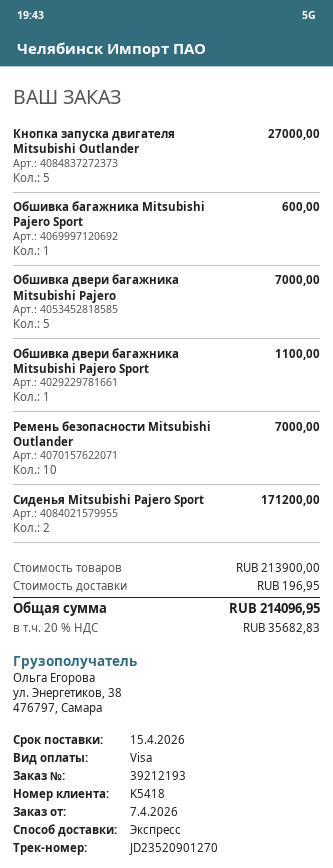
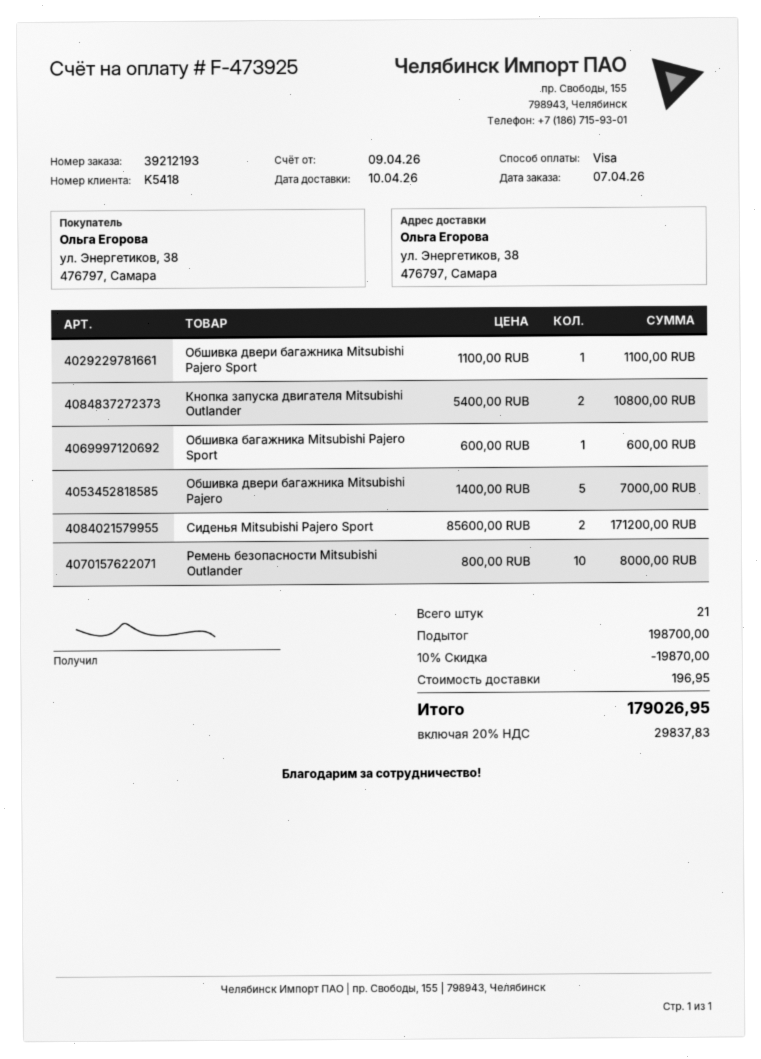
delivery date: 2026-04-15 -> 2026-04-10
Кнопка запуска двигателя Mitsubishi Outlander: 5 for 27000.00 -> 2 for 10800.00
Ремень безопасности Mitsubishi Outlander: 10 for 7000.00 -> 10 for 8000.00
subtotal: 213900.00 -> 198700.00
discount: none -> 10% = 19870.00
tax: 20% = 35682.83 -> 20% = 29837.83
total: 214096.95 -> 179026.95

